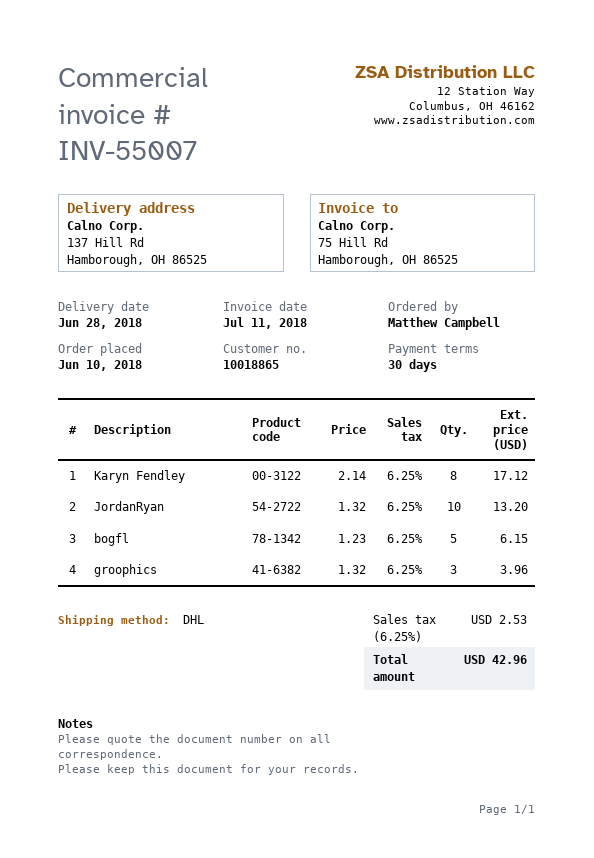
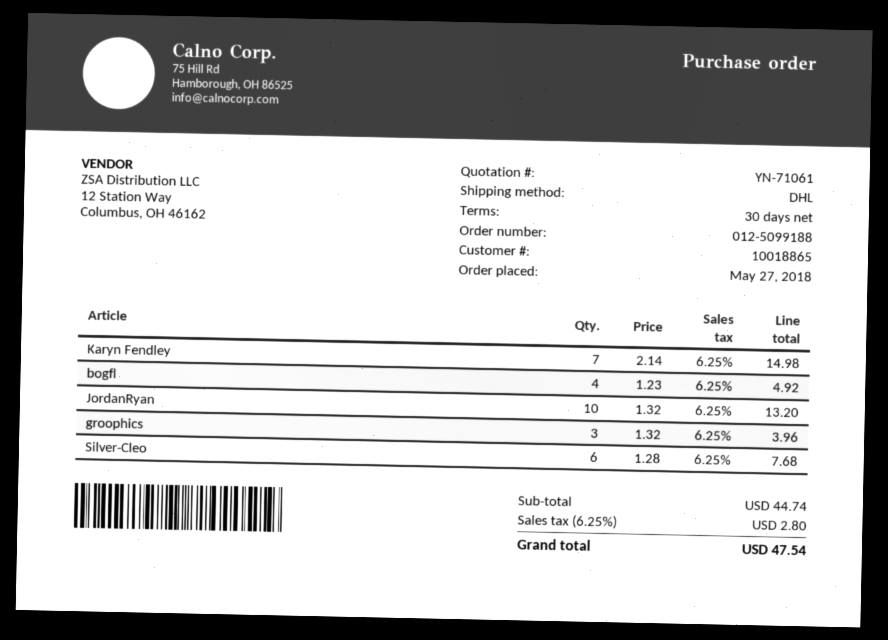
order date: 2018-06-10 -> 2018-05-27
Karyn Fendley: 8 x 2.14 = 17.12 -> 7 x 2.14 = 14.98
bogfl: 5 x 1.23 = 6.15 -> 4 x 1.23 = 4.92
Silver-Cleo: none -> 6 x 1.28 = 7.68
tax: 6.25% = 2.53 -> 6.25% = 2.80
total: 42.96 -> 47.54

